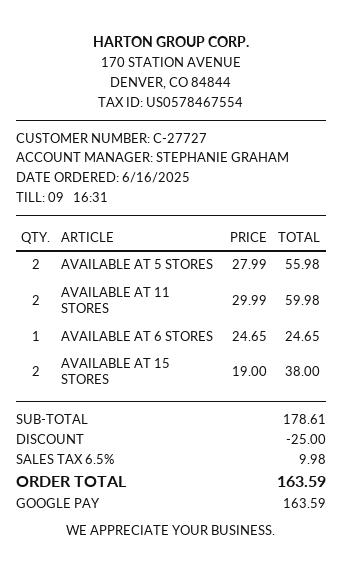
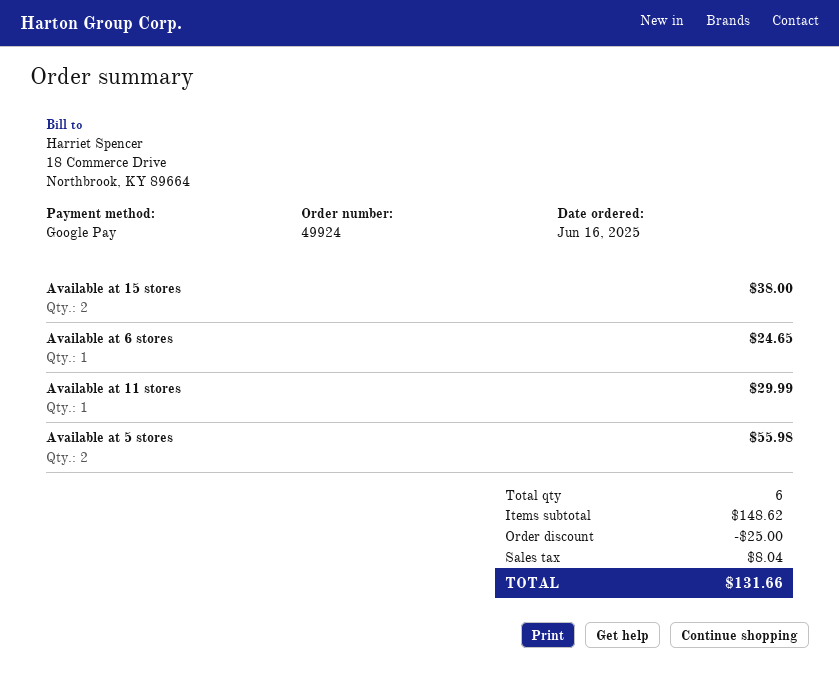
AVAILABLE AT 11 STORES: 2 for 59.98 -> 1 for 29.99
subtotal: 178.61 -> 148.62
tax: 9.98 -> 8.04
total: 163.59 -> 131.66

